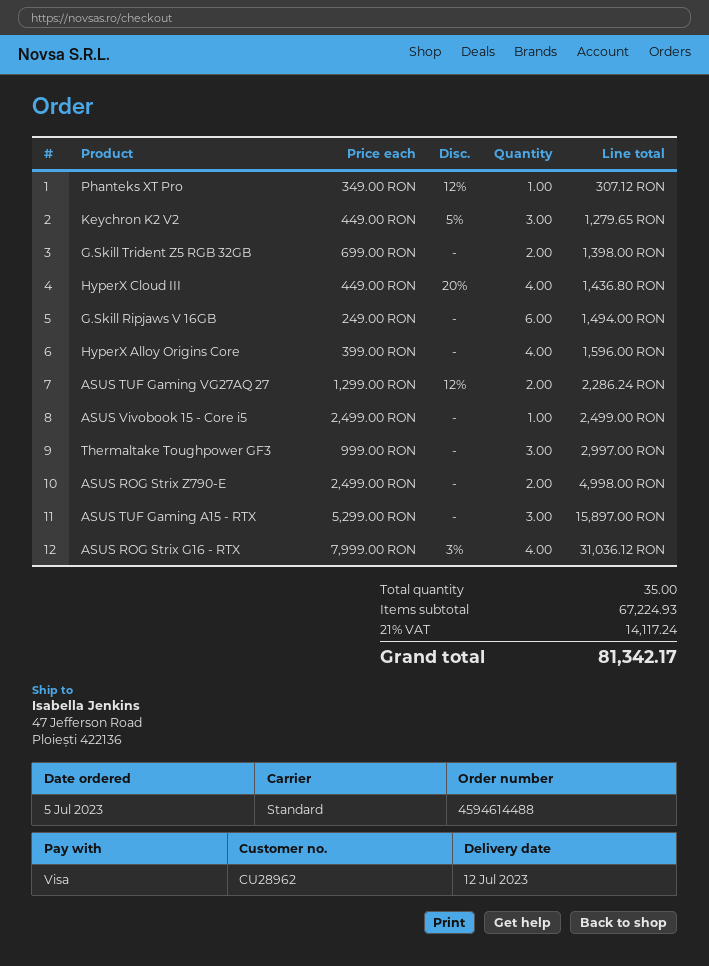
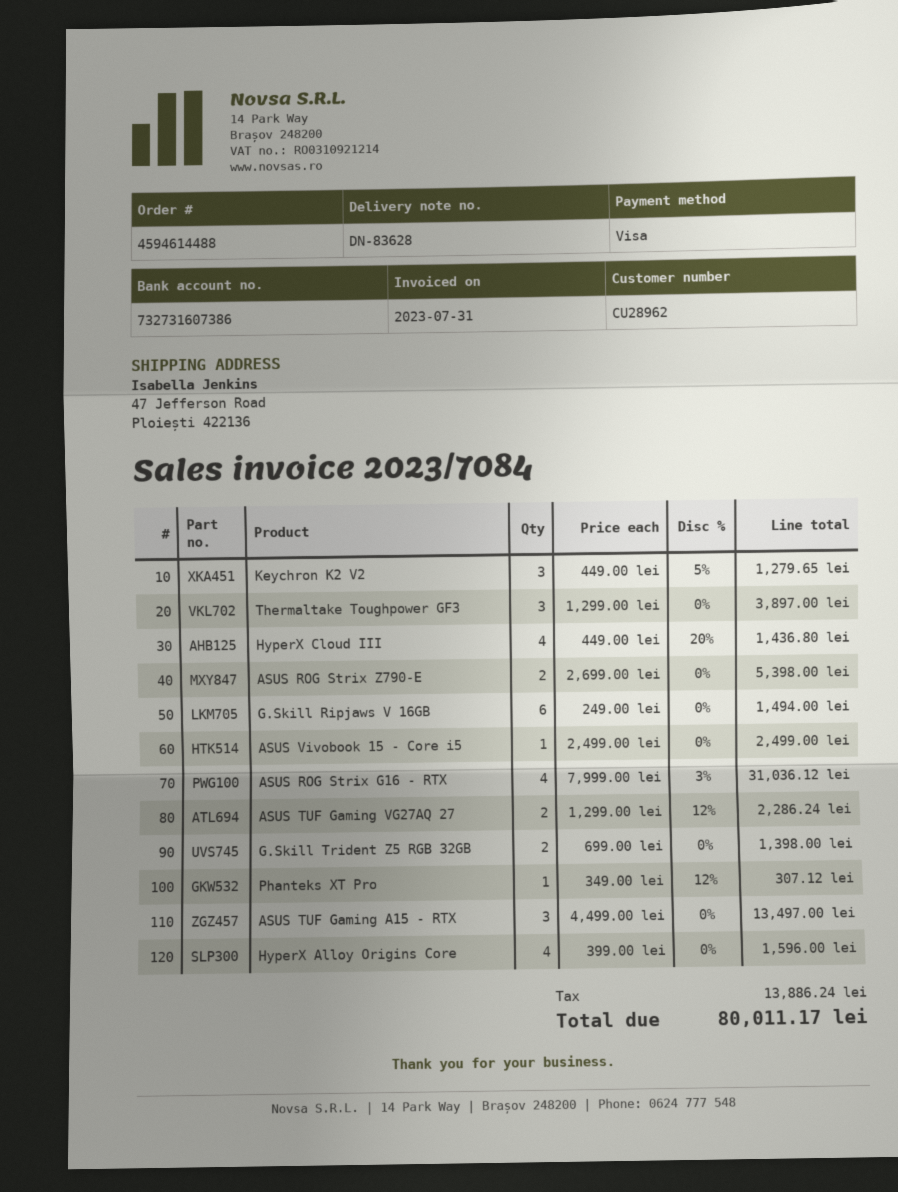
Thermaltake Toughpower GF3: 3 x 999.00 = 2997.00 -> 3 x 1299.00 = 3897.00
ASUS ROG Strix Z790-E: 2 x 2499.00 = 4998.00 -> 2 x 2699.00 = 5398.00
ASUS TUF Gaming A15 - RTX: 3 x 5299.00 = 15897.00 -> 3 x 4499.00 = 13497.00
tax: 14117.24 -> 13886.24
total: 81342.17 -> 80011.17

